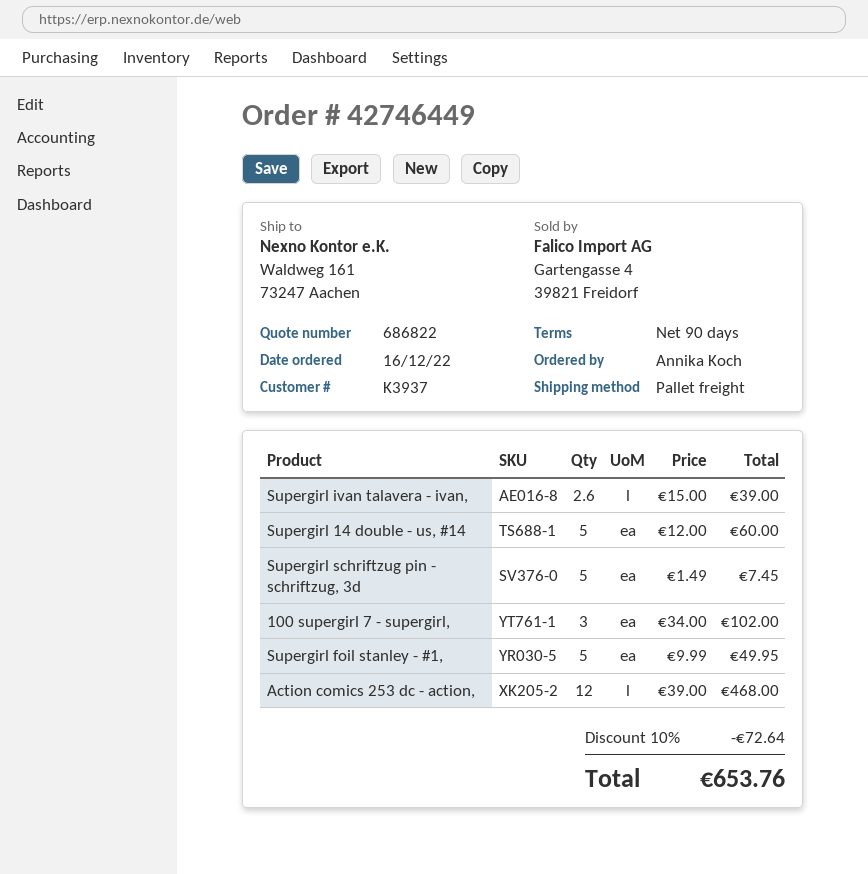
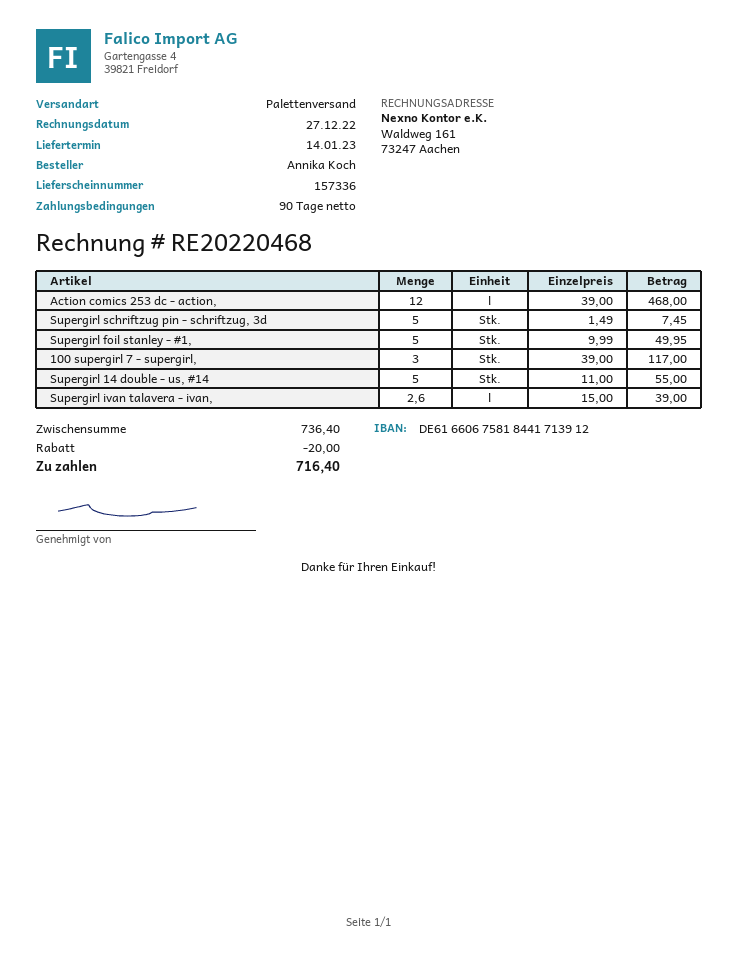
Supergirl 14 double - us, #14: 5 x 12.00 = 60.00 -> 5 x 11.00 = 55.00
100 supergirl 7 - supergirl,: 3 x 34.00 = 102.00 -> 3 x 39.00 = 117.00
discount: 72.64 -> 20.00
total: 653.76 -> 716.40

